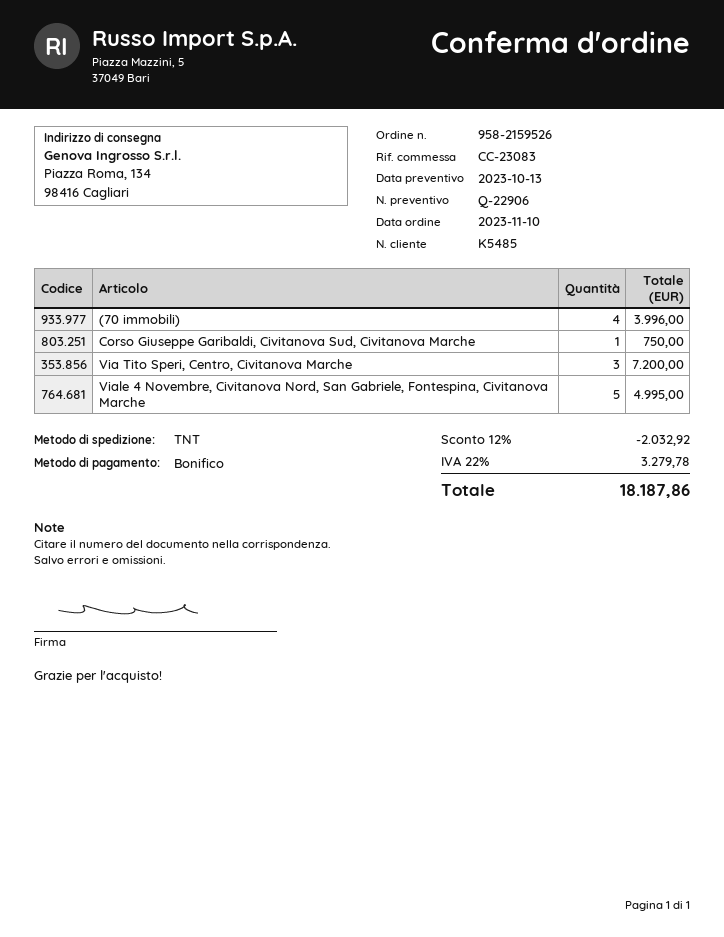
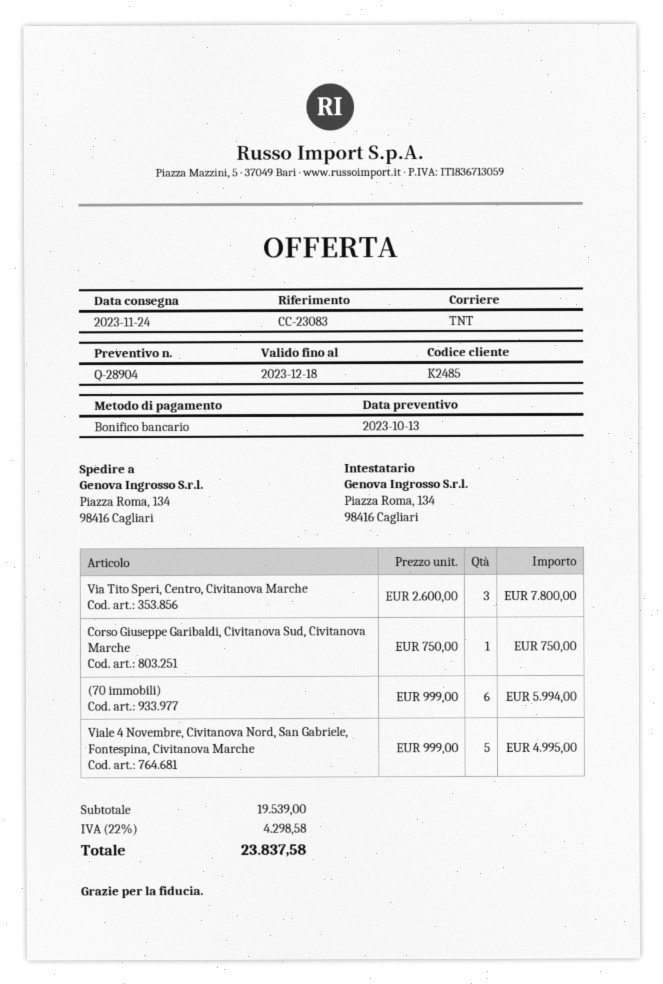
quote number: Q-22906 -> Q-28904
customer number: K5485 -> K2485
(70 immobili): 4 for 3996.00 -> 6 for 5994.00
Via Tito Speri, Centro, Civitanova Marche: 3 for 7200.00 -> 3 for 7800.00
discount: 12% = 2032.92 -> none
tax: 22% = 3279.78 -> 22% = 4298.58
total: 18187.86 -> 23837.58

